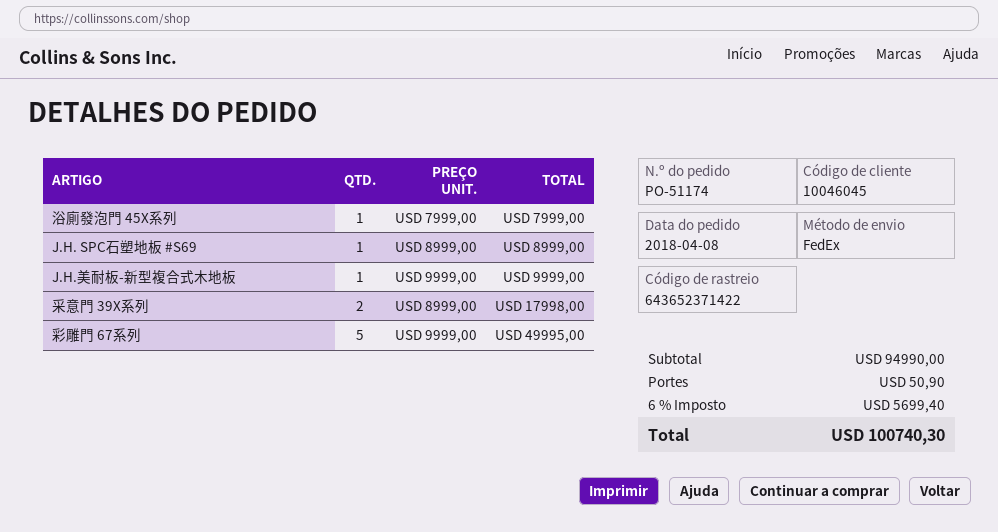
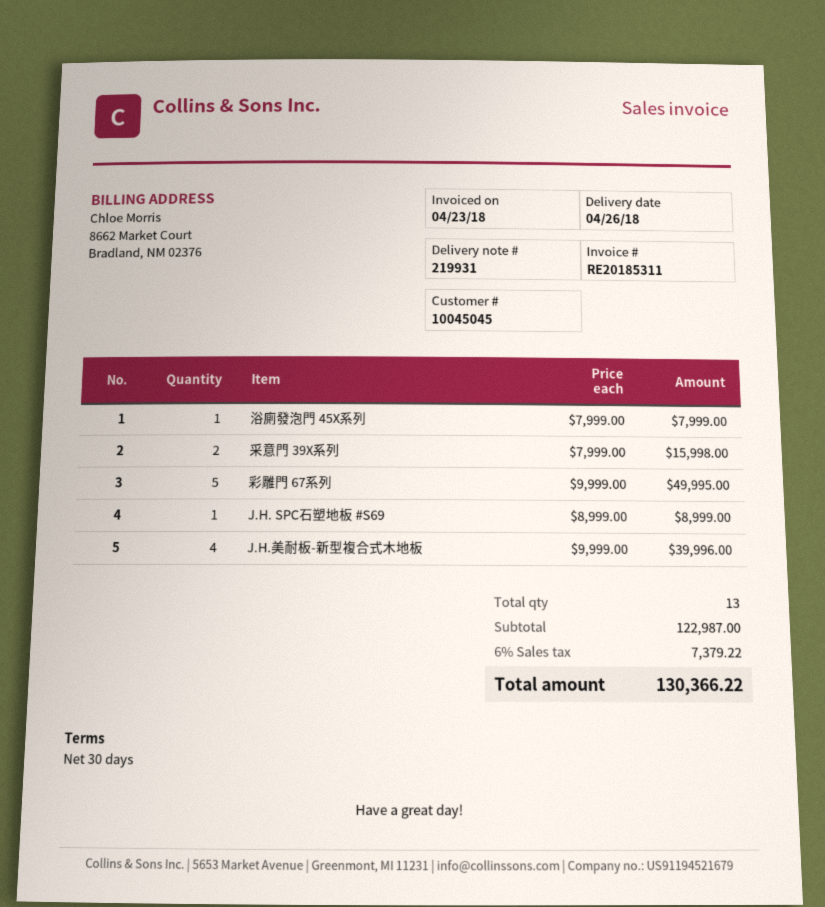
customer number: 10046045 -> 10045045
J.H.美耐板-新型複合式木地板: 1 x 9999.00 = 9999.00 -> 4 x 9999.00 = 39996.00
采意門 39X系列: 2 x 8999.00 = 17998.00 -> 2 x 7999.00 = 15998.00
subtotal: 94990.00 -> 122987.00
shipping: 50.90 -> none
tax: 6% = 5699.40 -> 6% = 7379.22
total: 100740.30 -> 130366.22

